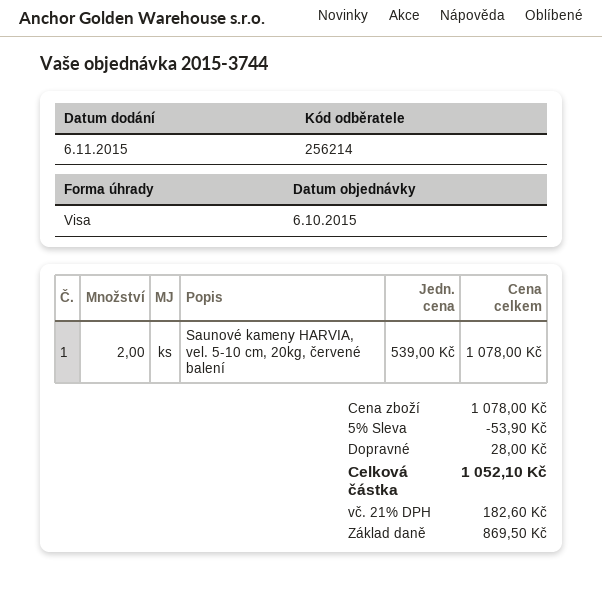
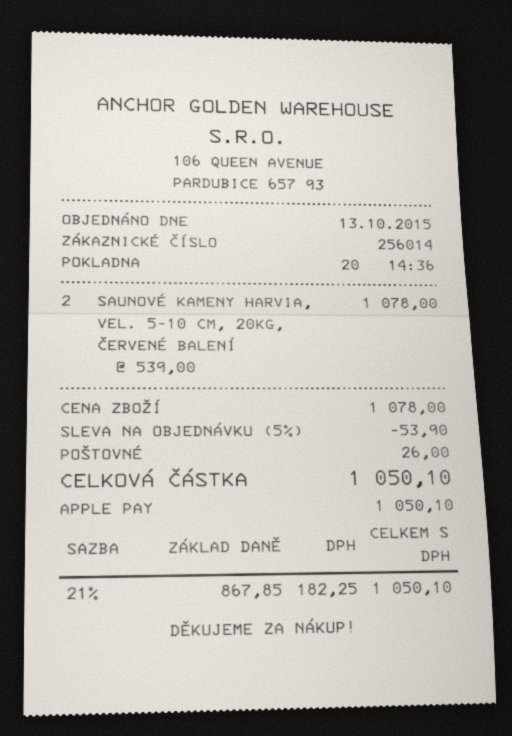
order date: 2015-10-06 -> 2015-10-13
customer number: 256214 -> 256014
payment method: Visa -> Apple Pay
shipping: 28.00 -> 26.00
net: 869.50 -> 867.85
tax: 21% = 182.60 -> 21% = 182.25
total: 1052.10 -> 1050.10

